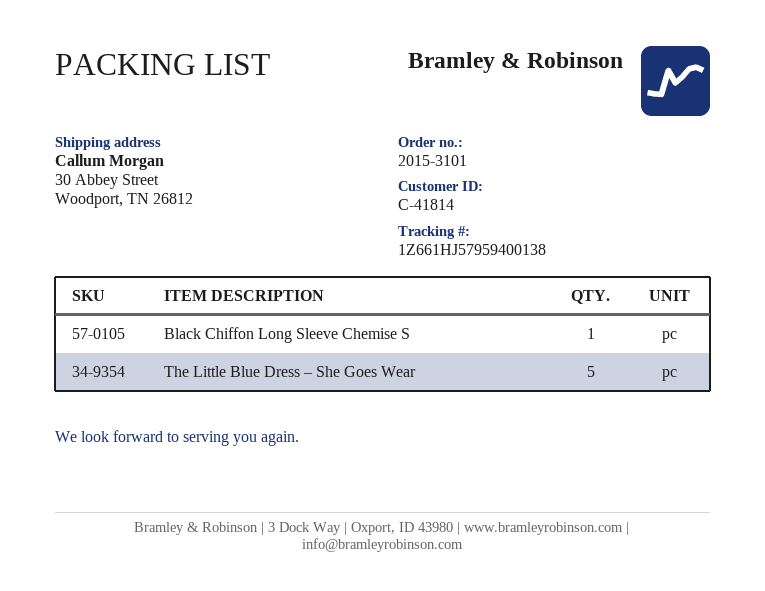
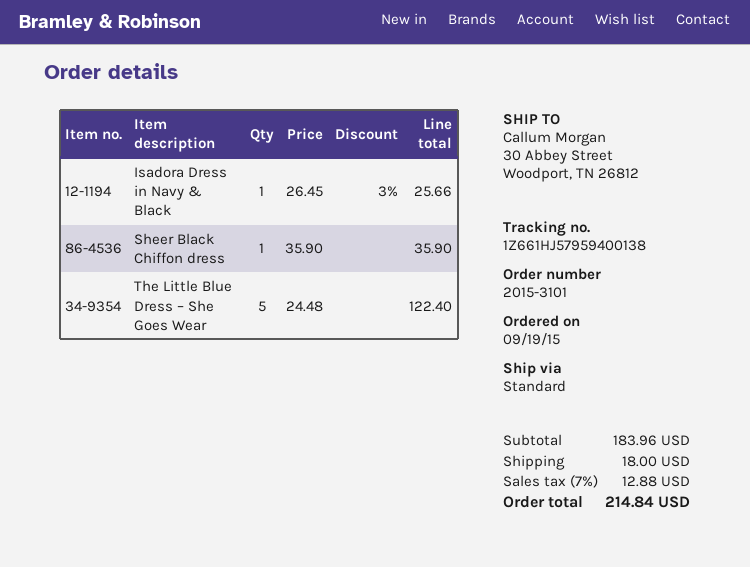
Black Chiffon Long Sleeve Chemise S: 1 -> none
Isadora Dress in Navy & Black: none -> 1
Sheer Black Chiffon dress: none -> 1

